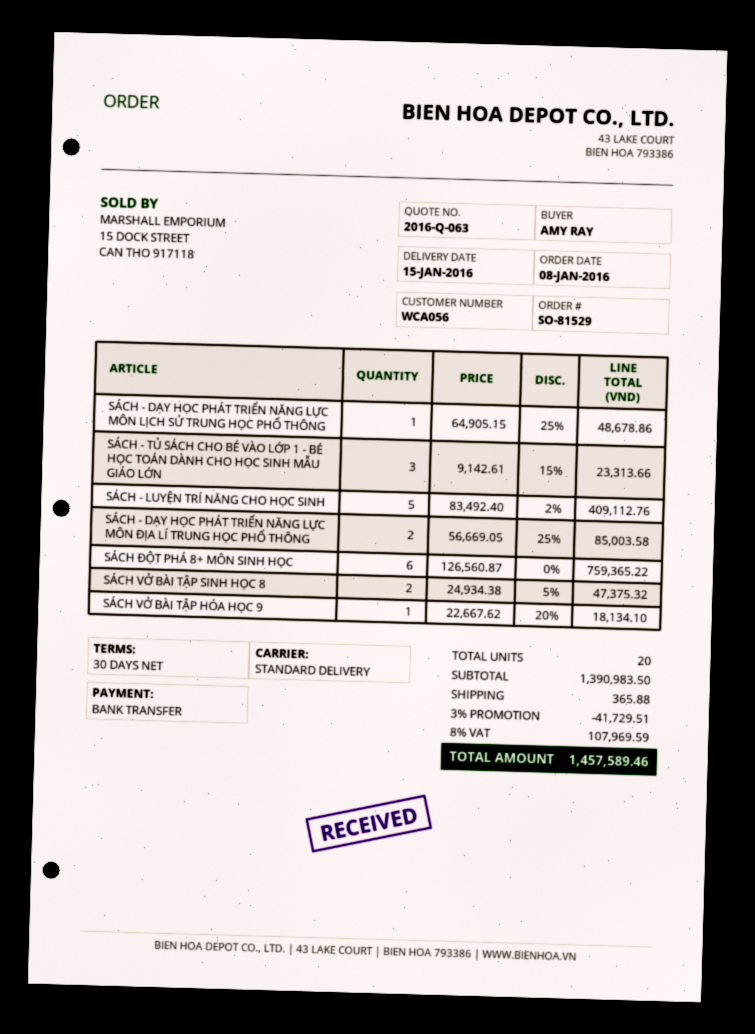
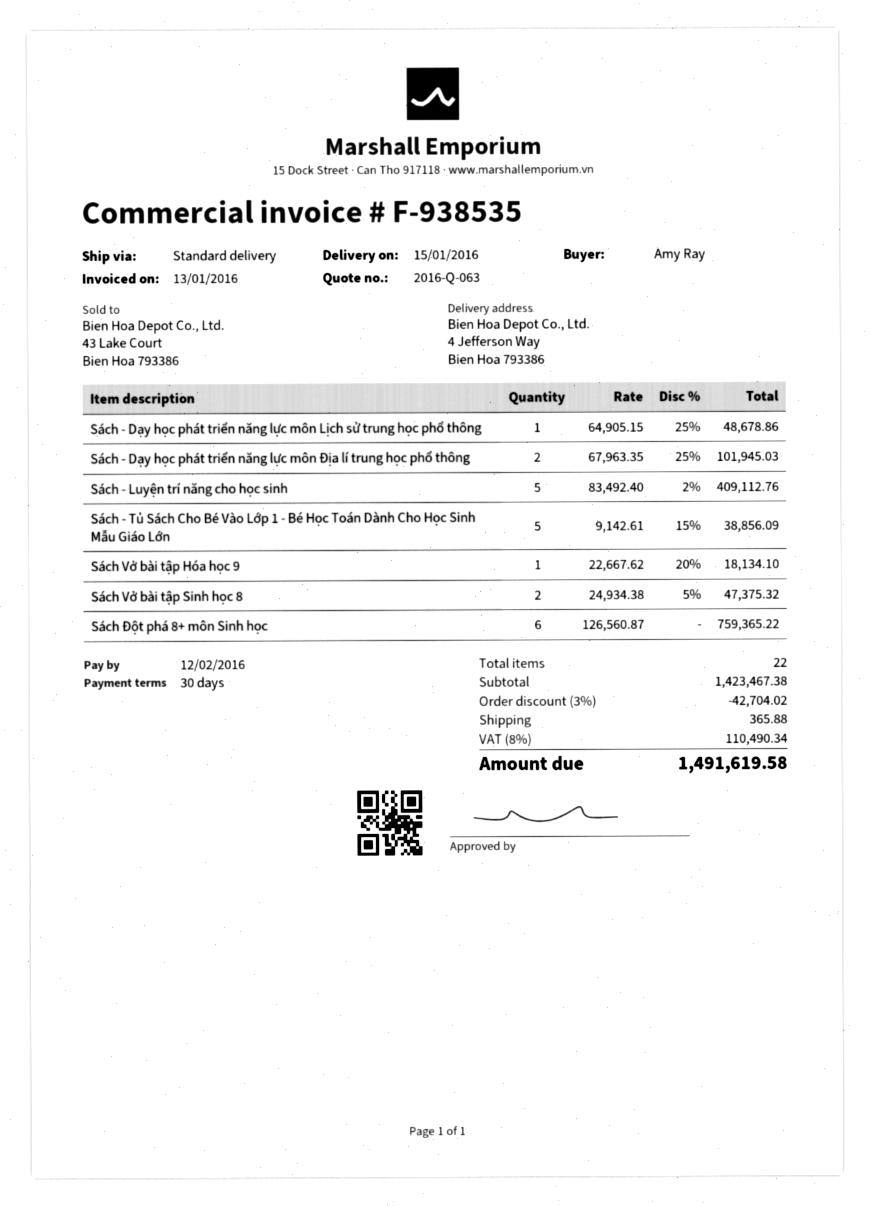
SÁCH - TỦ SÁCH CHO BÉ VÀO LỚP 1 - BÉ HỌC TOÁN DÀNH CHO HỌC SINH MẪU GIÁO LỚN: 3 x 9142.61 - 15% = 23313.66 -> 5 x 9142.61 - 15% = 38856.09
SÁCH - DẠY HỌC PHÁT TRIỂN NĂNG LỰC MÔN ĐỊA LÍ TRUNG HỌC PHỔ THÔNG: 2 x 56669.05 - 25% = 85003.58 -> 2 x 67963.35 - 25% = 101945.03
total quantity: 20 -> 22
subtotal: 1390983.50 -> 1423467.38
discount: 3% = 41729.51 -> 3% = 42704.02
tax: 8% = 107969.59 -> 8% = 110490.34
total: 1457589.46 -> 1491619.58

